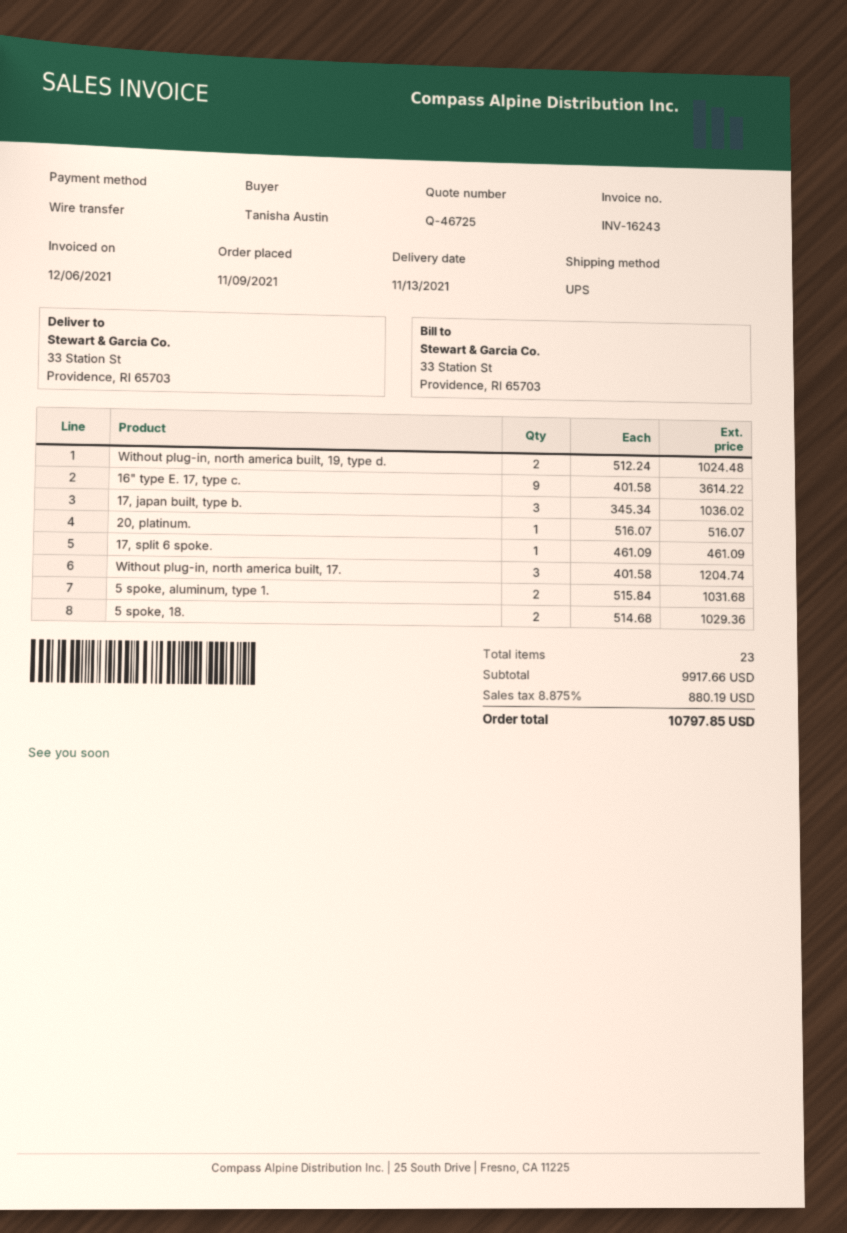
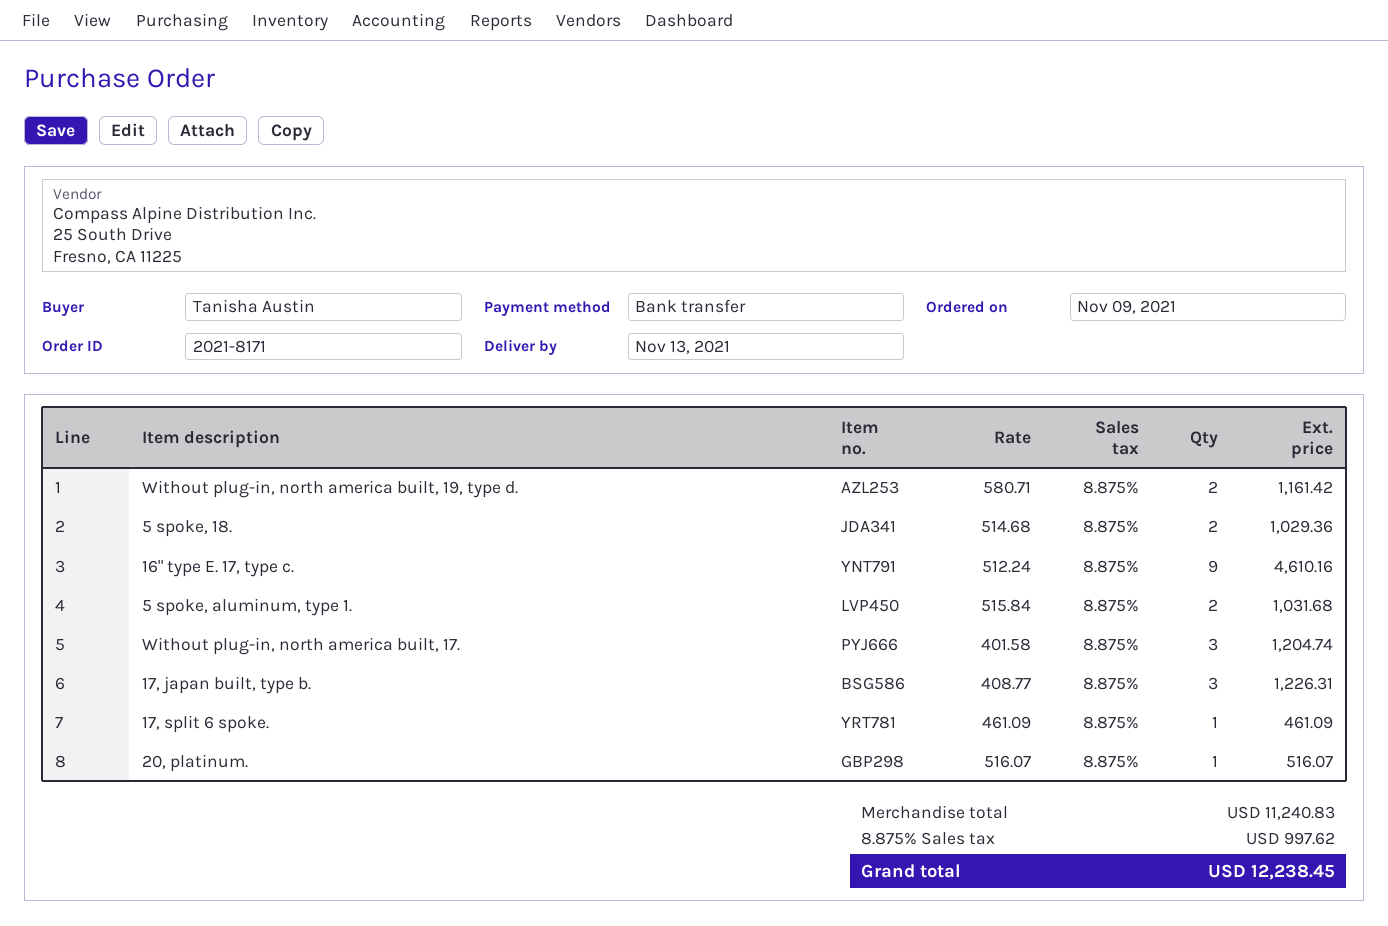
Without plug-in, north america built, 19, type d.: 2 x 512.24 = 1024.48 -> 2 x 580.71 = 1161.42
16" type E. 17, type c.: 9 x 401.58 = 3614.22 -> 9 x 512.24 = 4610.16
17, japan built, type b.: 3 x 345.34 = 1036.02 -> 3 x 408.77 = 1226.31
subtotal: 9917.66 -> 11240.83
tax: 8.875% = 880.19 -> 8.875% = 997.62
total: 10797.85 -> 12238.45

